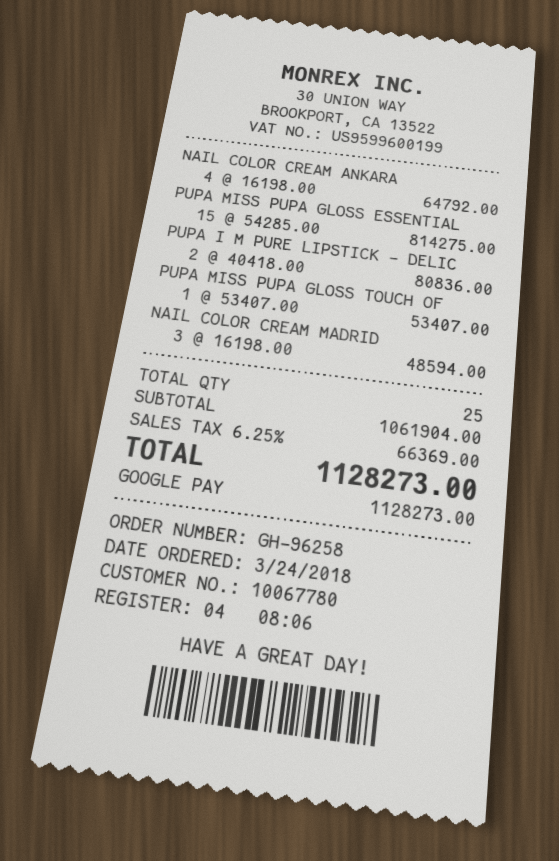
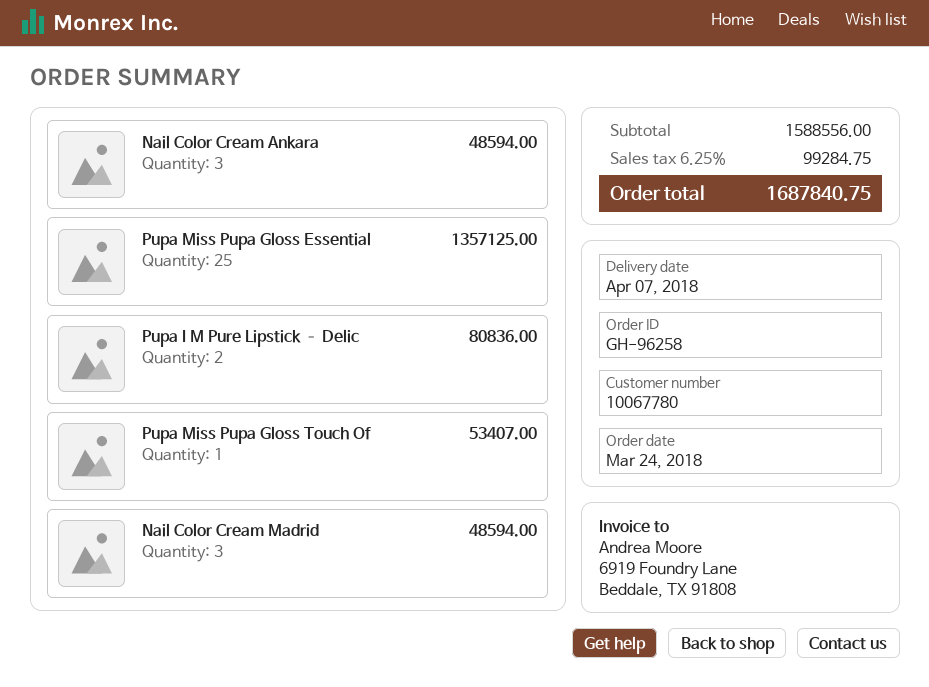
NAIL COLOR CREAM ANKARA: 4 for 64792.00 -> 3 for 48594.00
PUPA MISS PUPA GLOSS ESSENTIAL: 15 for 814275.00 -> 25 for 1357125.00
subtotal: 1061904.00 -> 1588556.00
tax: 6.25% = 66369.00 -> 6.25% = 99284.75
total: 1128273.00 -> 1687840.75

